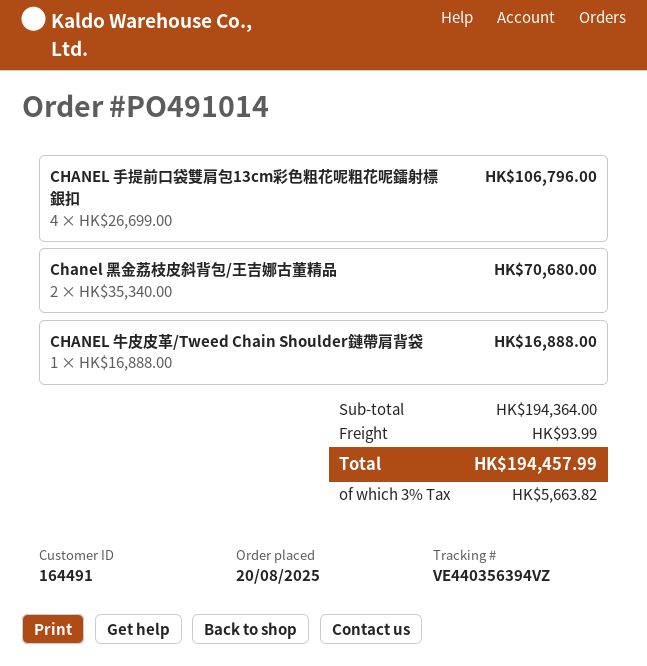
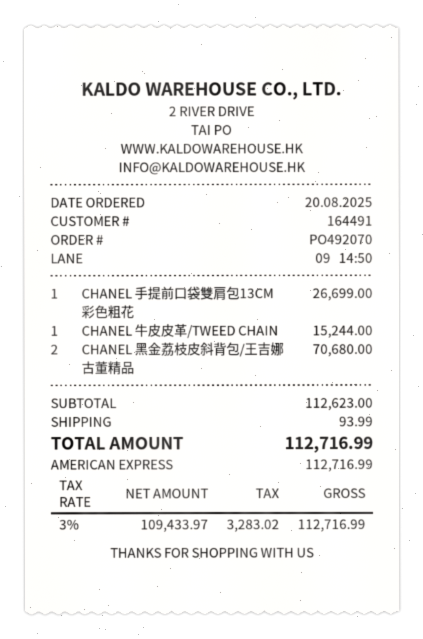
order number: PO491014 -> PO492070
CHANEL 手提前口袋雙肩包13cm彩色粗花呢粗花呢鐳射標銀扣: 4 for 106796.00 -> 1 for 26699.00
CHANEL 牛皮皮革/Tweed Chain Shoulder鏈帶肩背袋: 1 for 16888.00 -> 1 for 15244.00
subtotal: 194364.00 -> 112623.00
tax: 3% = 5663.82 -> 3% = 3283.02
total: 194457.99 -> 112716.99

